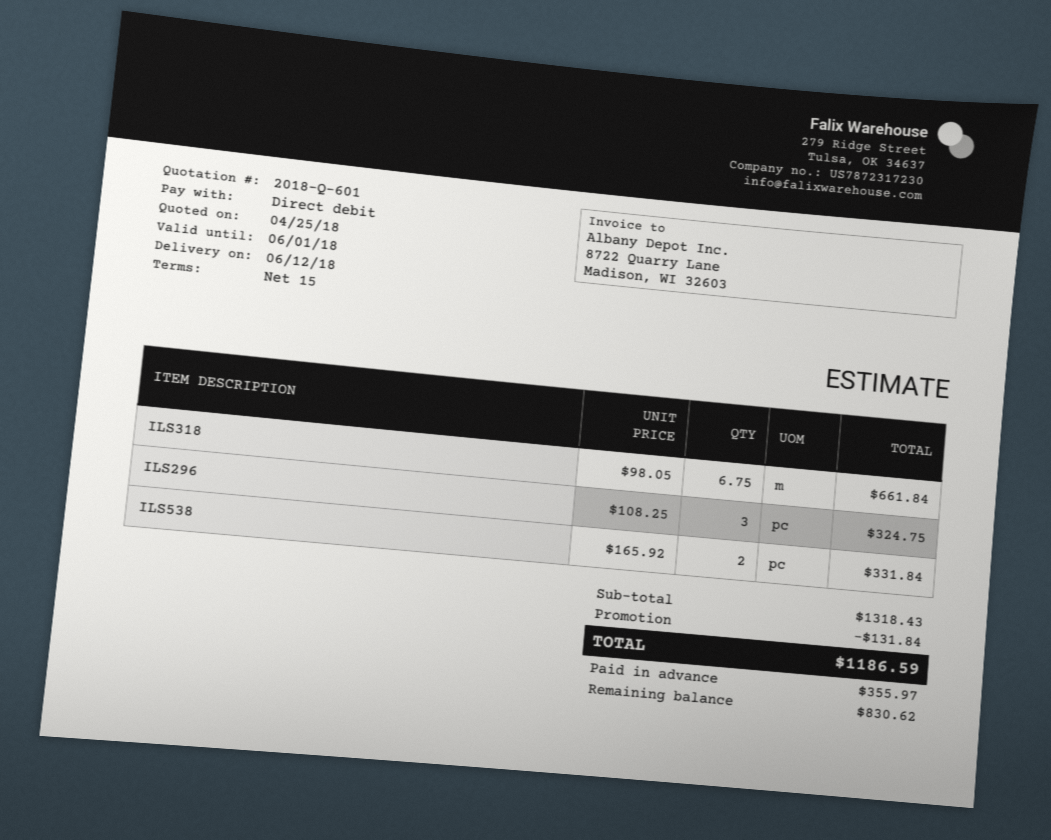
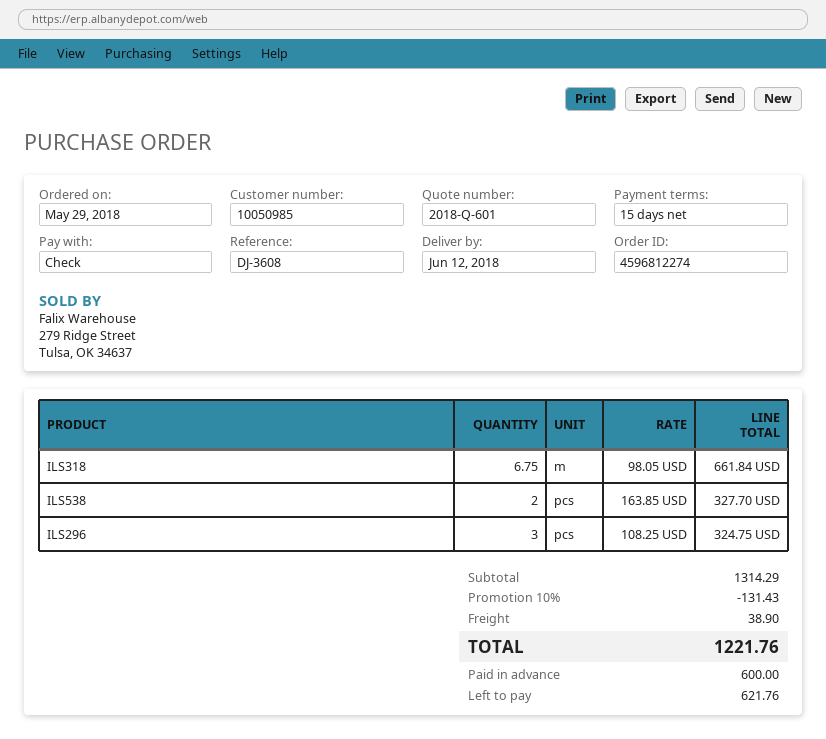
payment method: direct debit -> cheque
ILS538: 2 x 165.92 = 331.84 -> 2 x 163.85 = 327.70
subtotal: 1318.43 -> 1314.29
discount: 131.84 -> 131.43
shipping: none -> 38.90
total: 1186.59 -> 1221.76
deposit: 355.97 -> 600.00
balance: 830.62 -> 621.76

